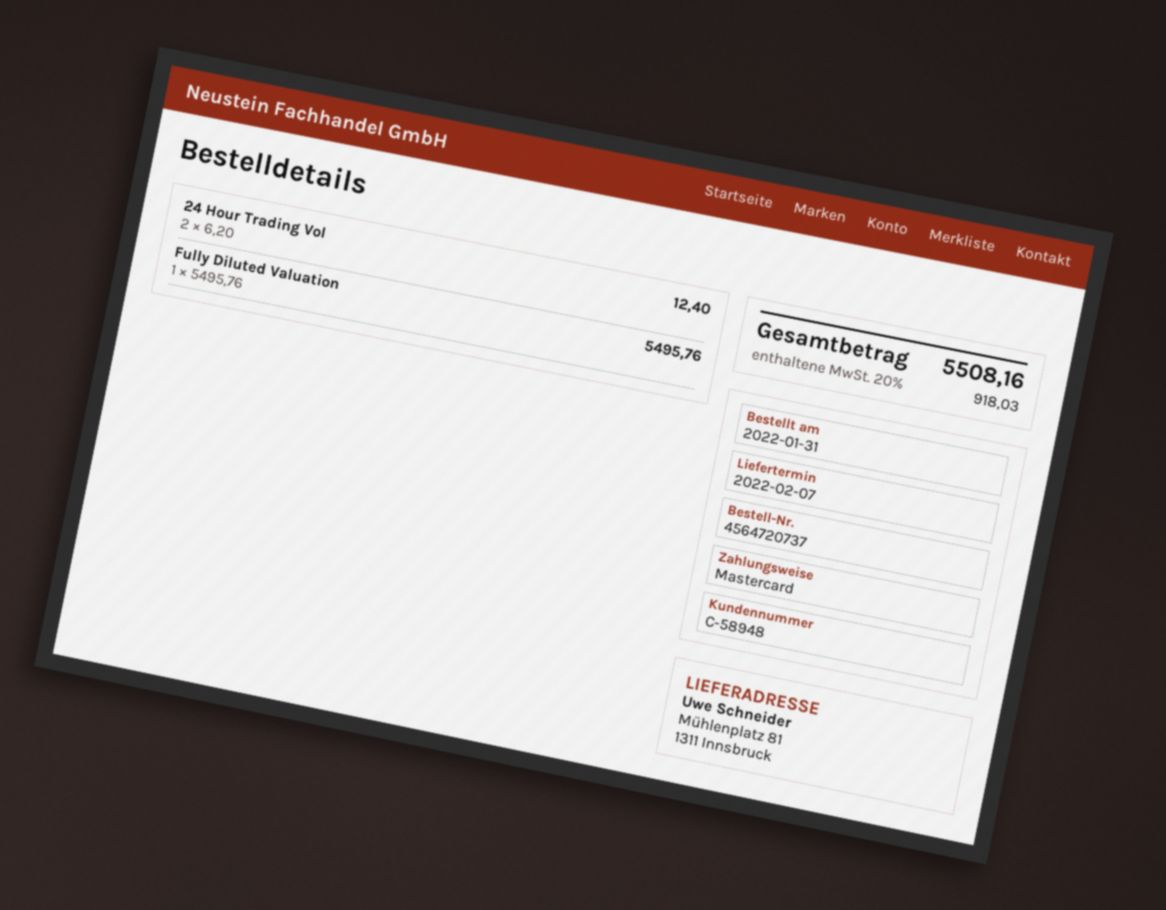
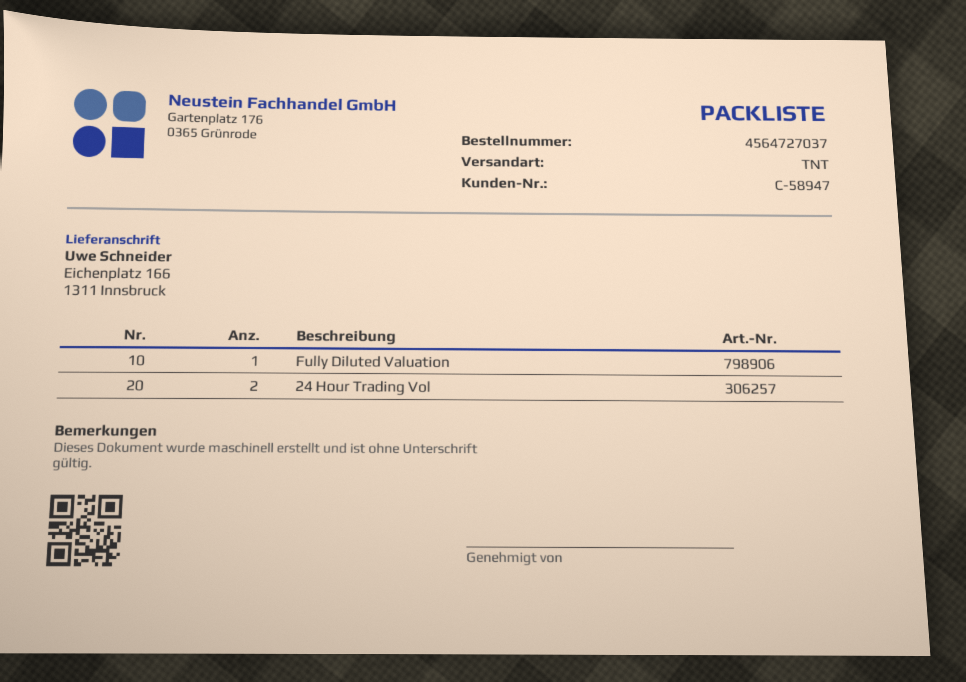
order number: 4564720737 -> 4564727037
customer number: C-58948 -> C-58947
ship to: Mühlenplatz 81, 1311 Innsbruck -> Eichenplatz 166, 1311 Innsbruck

